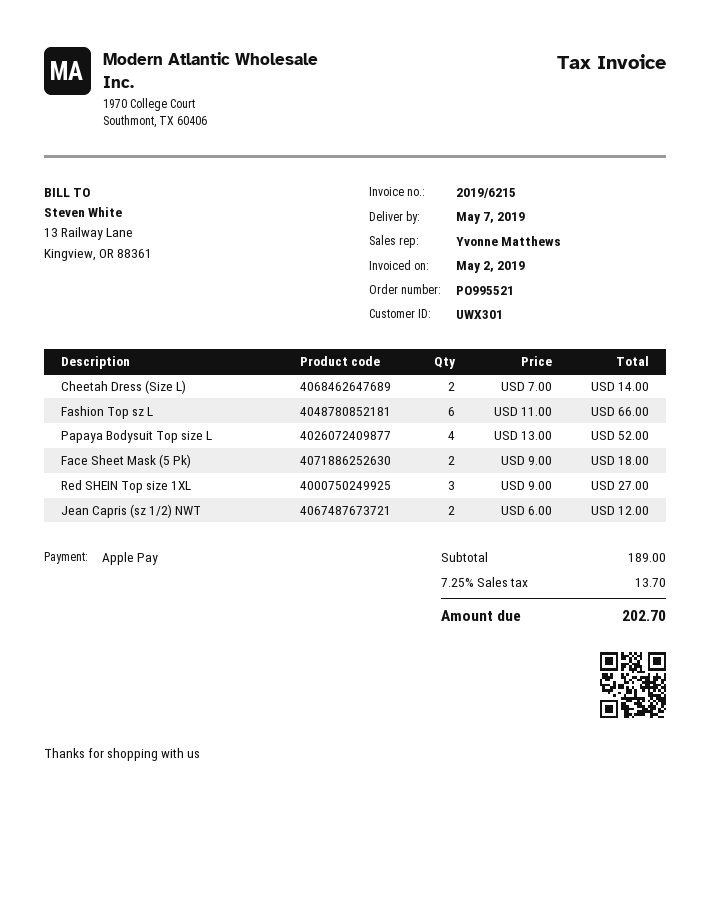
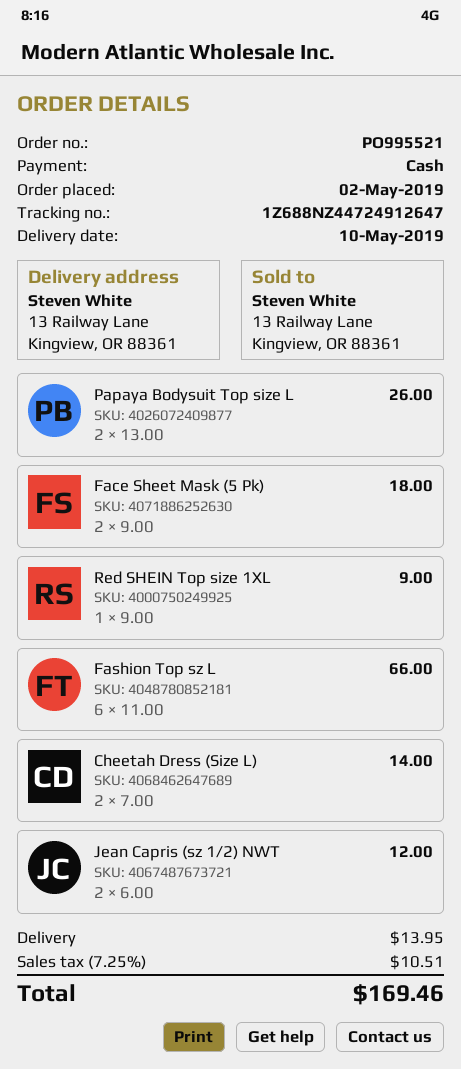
delivery date: 2019-05-07 -> 2019-05-10
payment method: Apple Pay -> cash
Papaya Bodysuit Top size L: 4 x 13.00 = 52.00 -> 2 x 13.00 = 26.00
Red SHEIN Top size 1XL: 3 x 9.00 = 27.00 -> 1 x 9.00 = 9.00
shipping: none -> 13.95
tax: 7.25% = 13.70 -> 7.25% = 10.51
total: 202.70 -> 169.46

